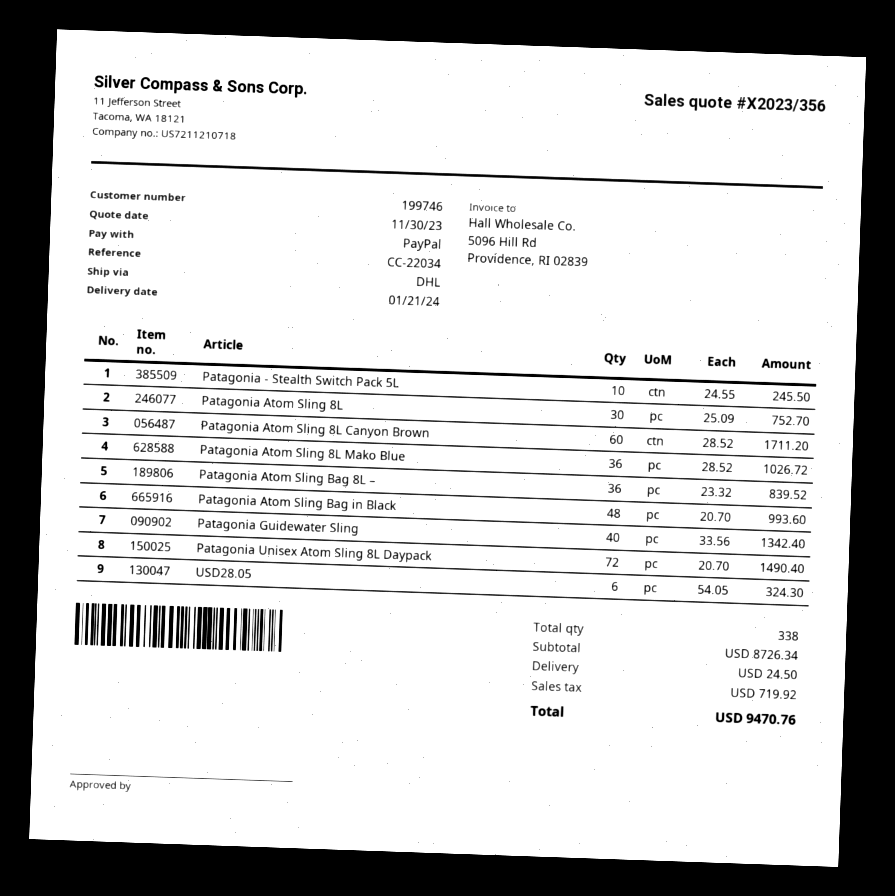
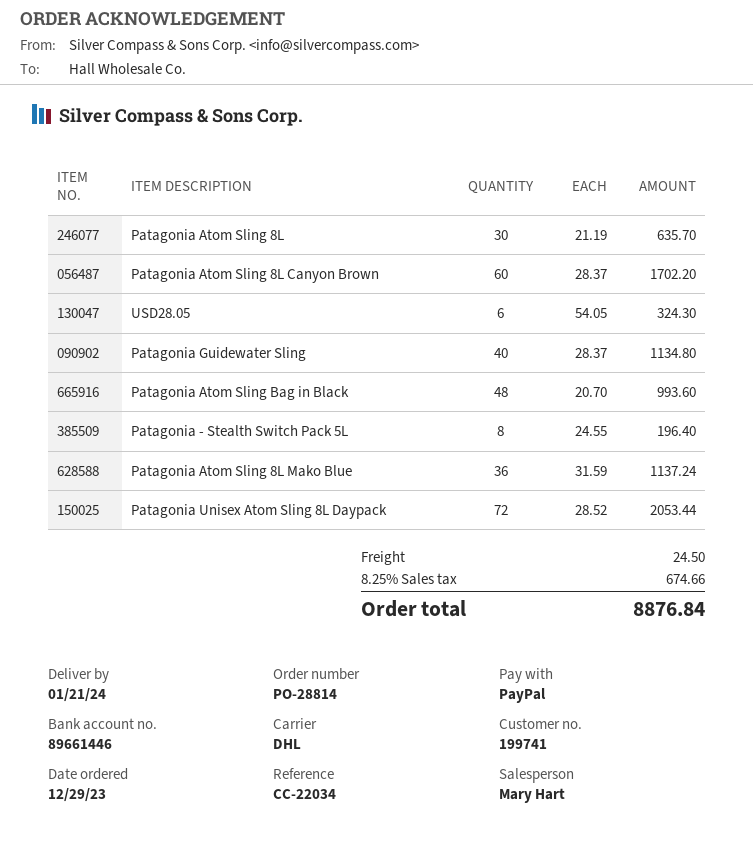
customer number: 199746 -> 199741
Patagonia - Stealth Switch Pack 5L: 10 x 24.55 = 245.50 -> 8 x 24.55 = 196.40
Patagonia Atom Sling 8L: 30 x 25.09 = 752.70 -> 30 x 21.19 = 635.70
Patagonia Atom Sling 8L Canyon Brown: 60 x 28.52 = 1711.20 -> 60 x 28.37 = 1702.20
Patagonia Atom Sling 8L Mako Blue: 36 x 28.52 = 1026.72 -> 36 x 31.59 = 1137.24
Patagonia Atom Sling Bag 8L –: 36 x 23.32 = 839.52 -> none
Patagonia Guidewater Sling: 40 x 33.56 = 1342.40 -> 40 x 28.37 = 1134.80
Patagonia Unisex Atom Sling 8L Daypack: 72 x 20.70 = 1490.40 -> 72 x 28.52 = 2053.44
tax: 719.92 -> 674.66
total: 9470.76 -> 8876.84

